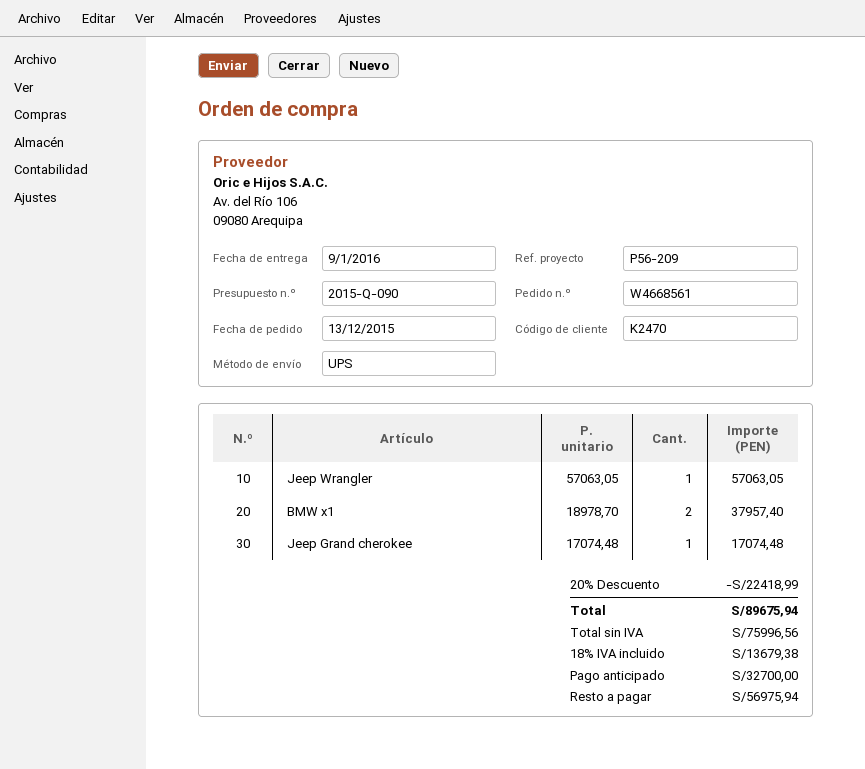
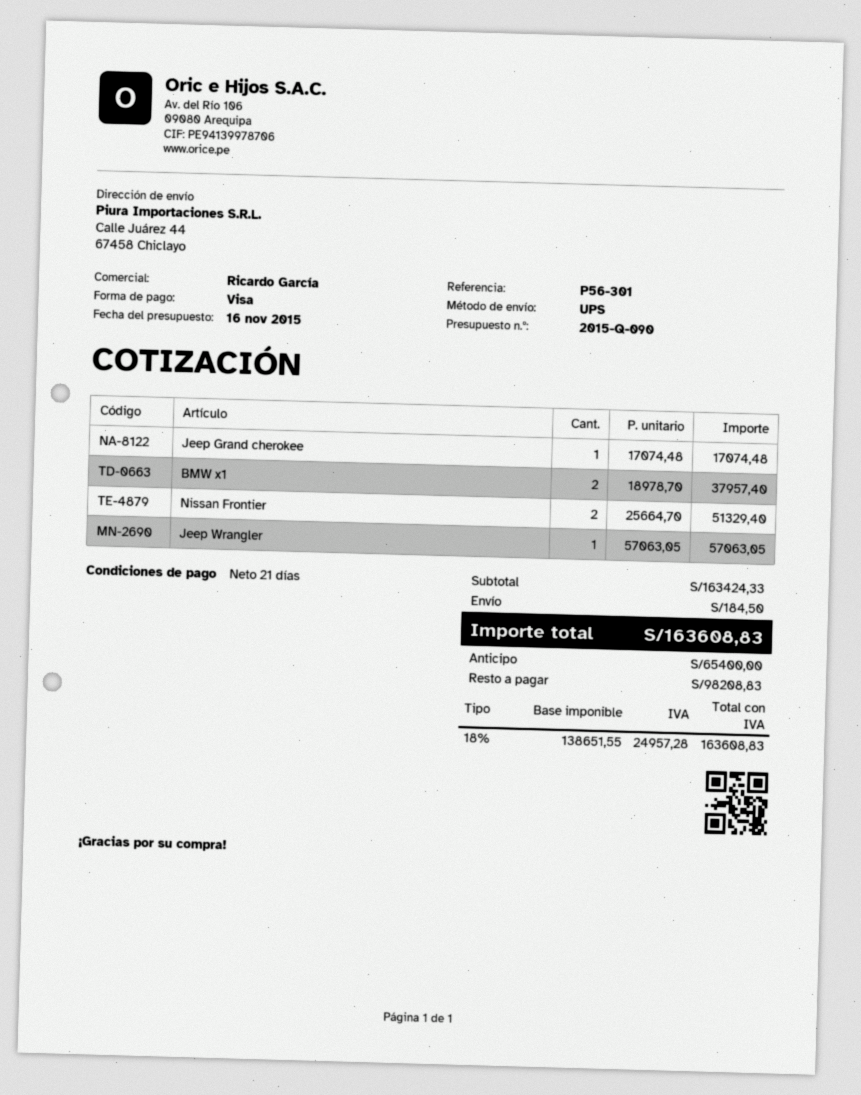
reference: P56-209 -> P56-301
Nissan Frontier: none -> 2 x 25664.70 = 51329.40
discount: 20% = 22418.99 -> none
shipping: none -> 184.50
net: 75996.56 -> 138651.55
tax: 18% = 13679.38 -> 18% = 24957.28
total: 89675.94 -> 163608.83
deposit: 32700.00 -> 65400.00
balance: 56975.94 -> 98208.83

